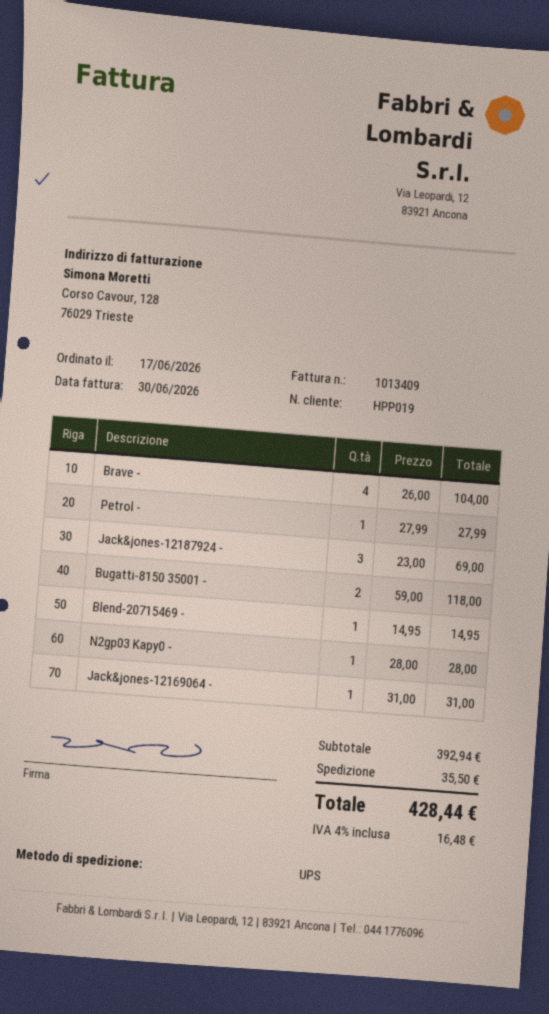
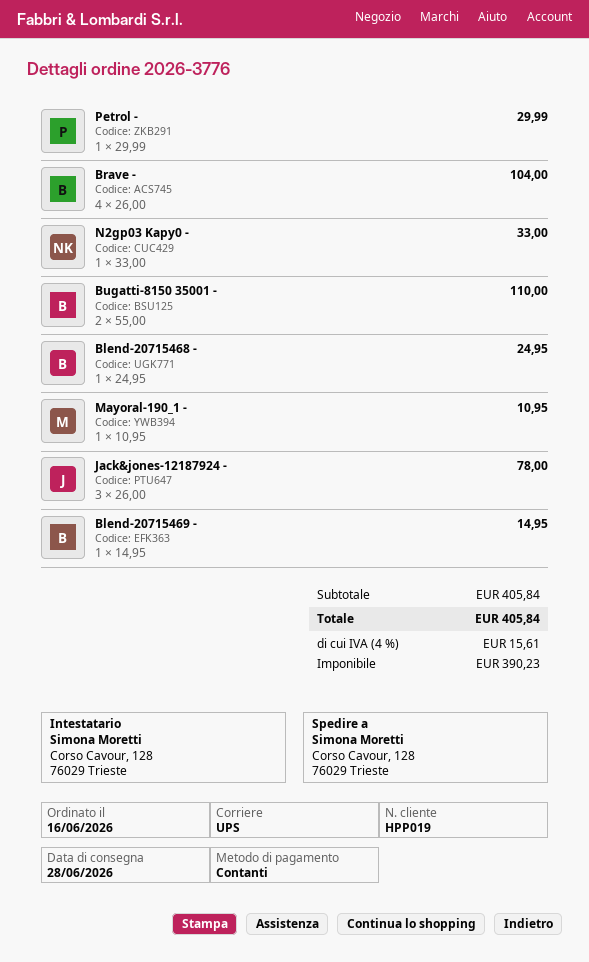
order date: 2026-06-17 -> 2026-06-16
Petrol -: 1 x 27.99 = 27.99 -> 1 x 29.99 = 29.99
Jack&jones-12187924 -: 3 x 23.00 = 69.00 -> 3 x 26.00 = 78.00
Bugatti-8150 35001 -: 2 x 59.00 = 118.00 -> 2 x 55.00 = 110.00
N2gp03 Kapy0 -: 1 x 28.00 = 28.00 -> 1 x 33.00 = 33.00
Jack&jones-12169064 -: 1 x 31.00 = 31.00 -> none
Blend-20715468 -: none -> 1 x 24.95 = 24.95
Mayoral-190_1 -: none -> 1 x 10.95 = 10.95
subtotal: 392.94 -> 405.84
shipping: 35.50 -> none
tax: 4% = 16.48 -> 4% = 15.61
total: 428.44 -> 405.84

